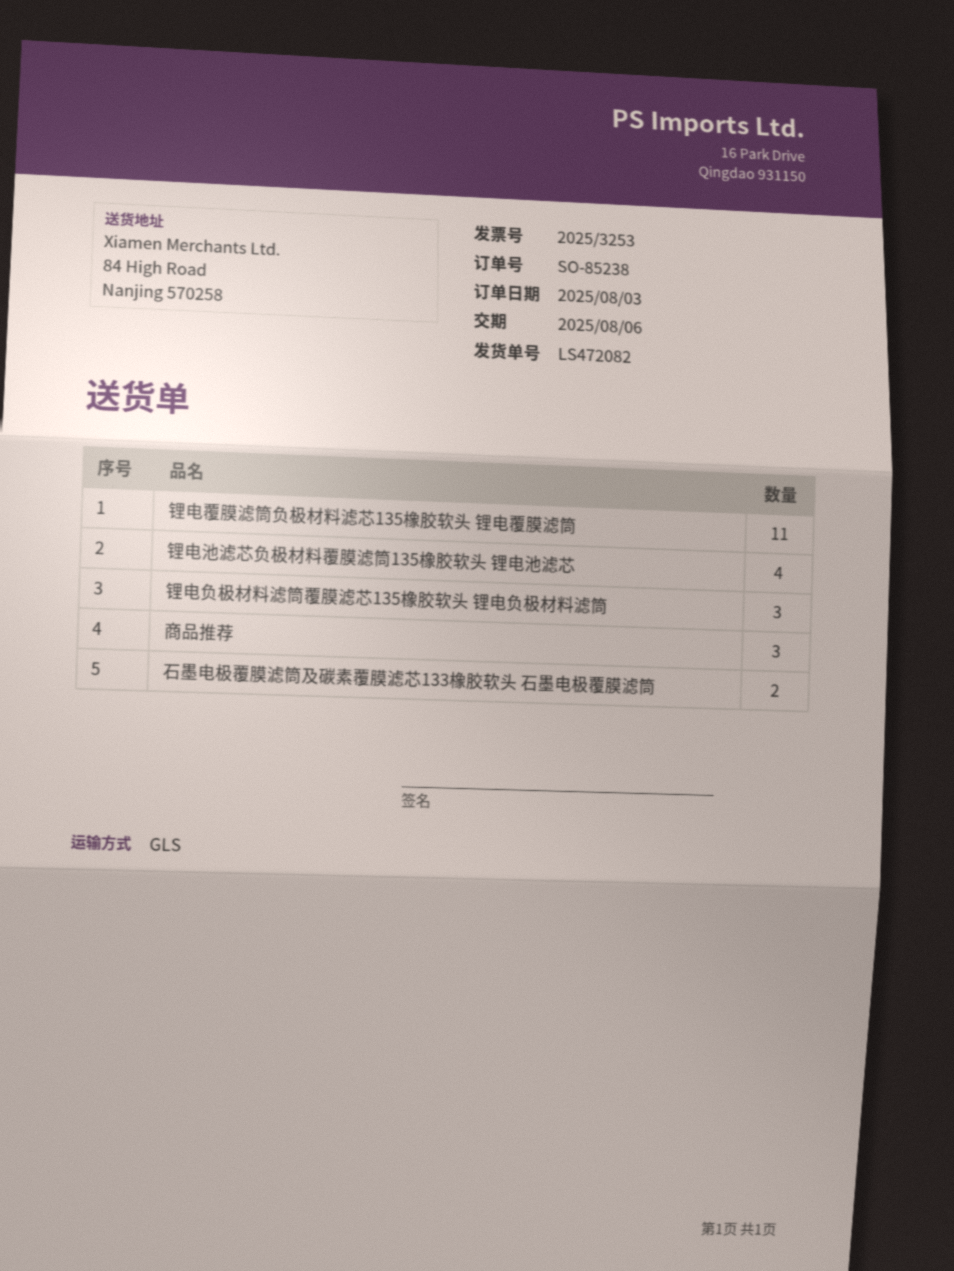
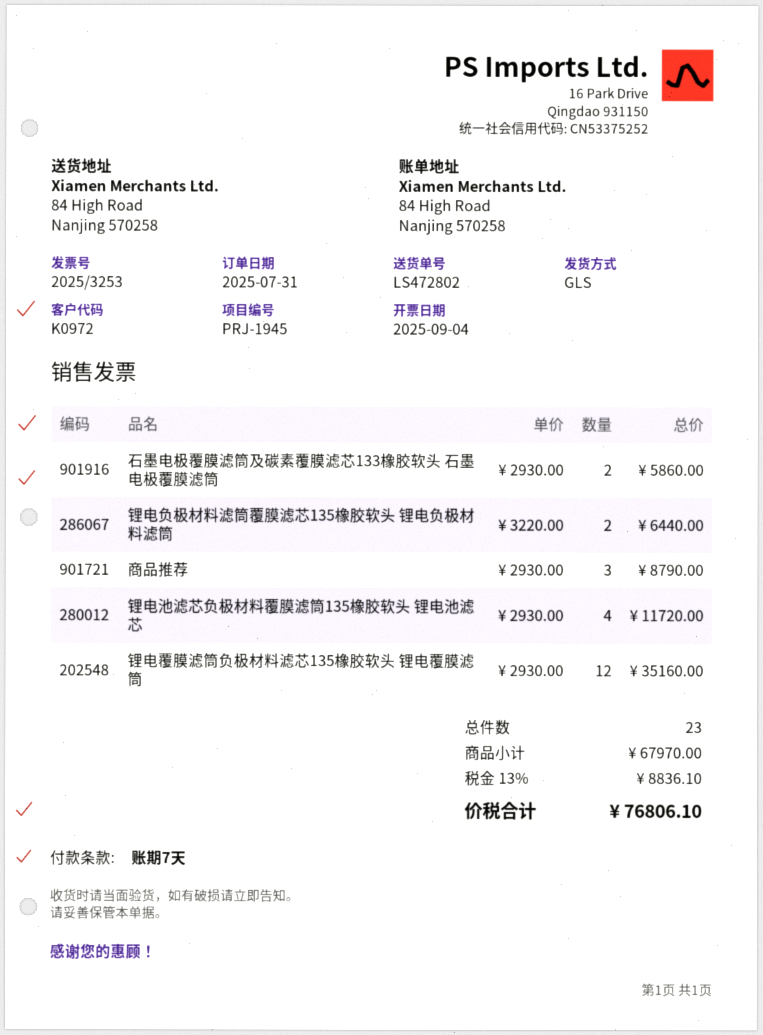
order date: 2025-08-03 -> 2025-07-31
delivery note number: LS472082 -> LS472802
锂电覆膜滤筒负极材料滤芯135橡胶软头 锂电覆膜滤筒: 11 -> 12
锂电负极材料滤筒覆膜滤芯135橡胶软头 锂电负极材料滤筒: 3 -> 2

